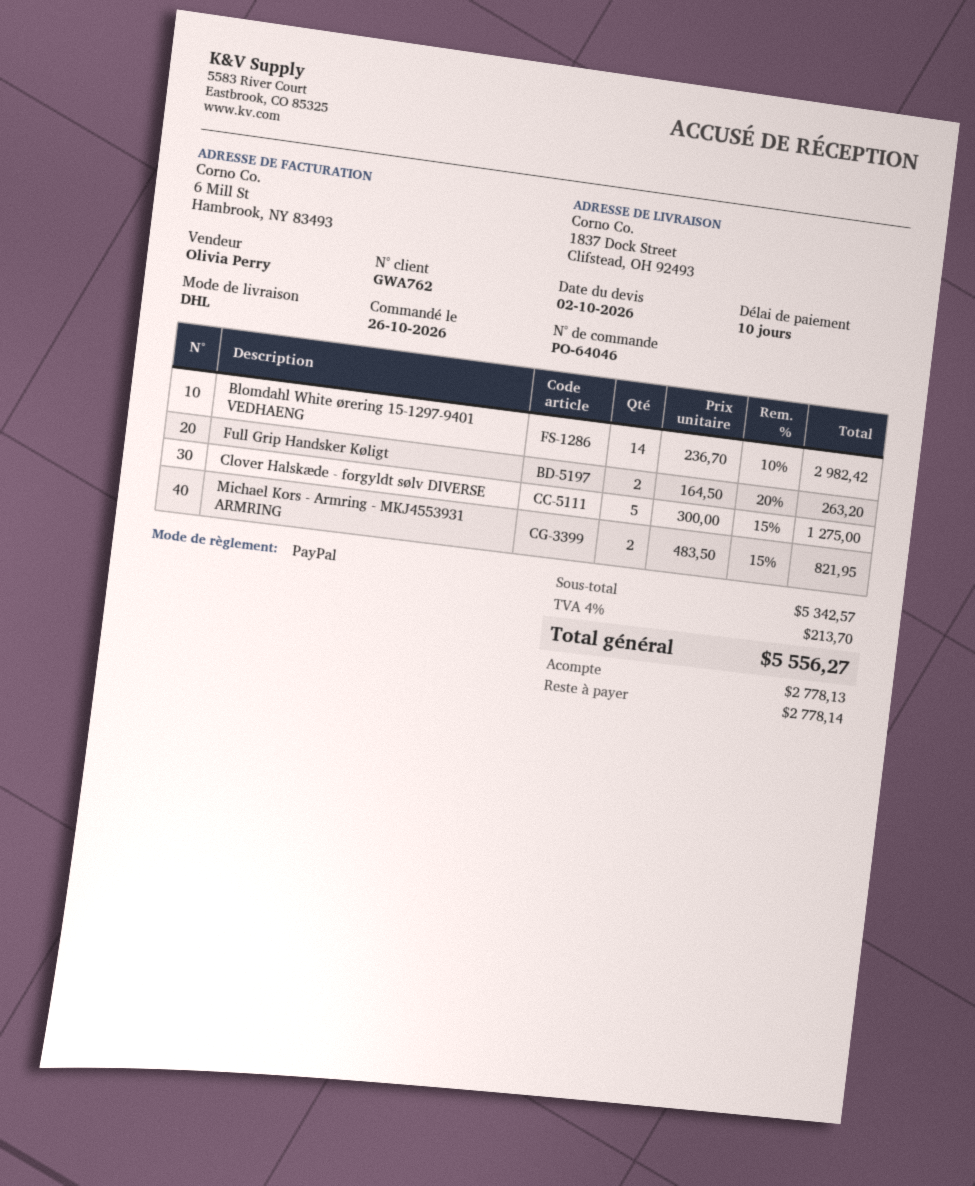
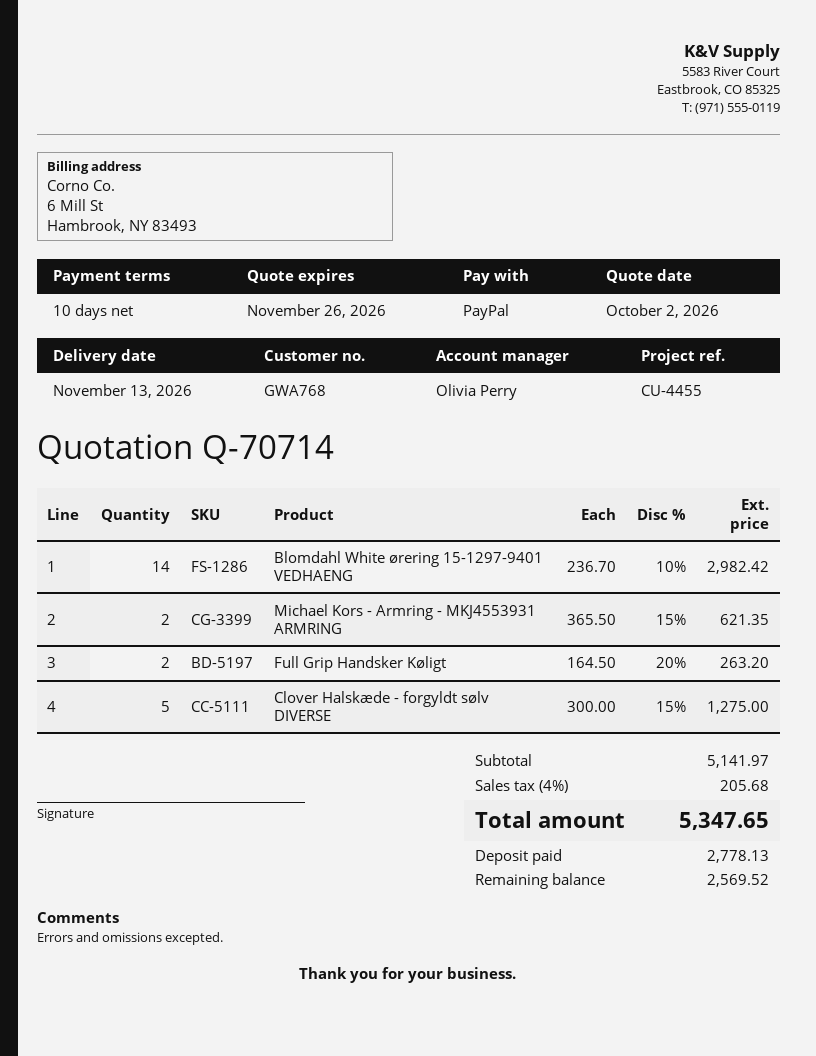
customer number: GWA762 -> GWA768
Michael Kors - Armring - MKJ4553931 ARMRING: 2 x 483.50 - 15% = 821.95 -> 2 x 365.50 - 15% = 621.35
subtotal: 5342.57 -> 5141.97
tax: 4% = 213.70 -> 4% = 205.68
total: 5556.27 -> 5347.65
balance: 2778.14 -> 2569.52

